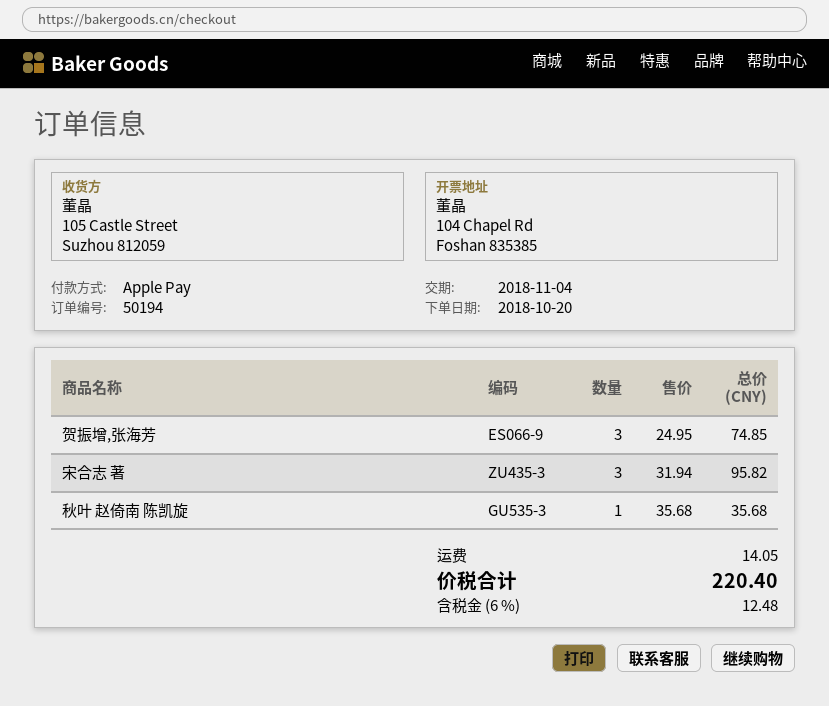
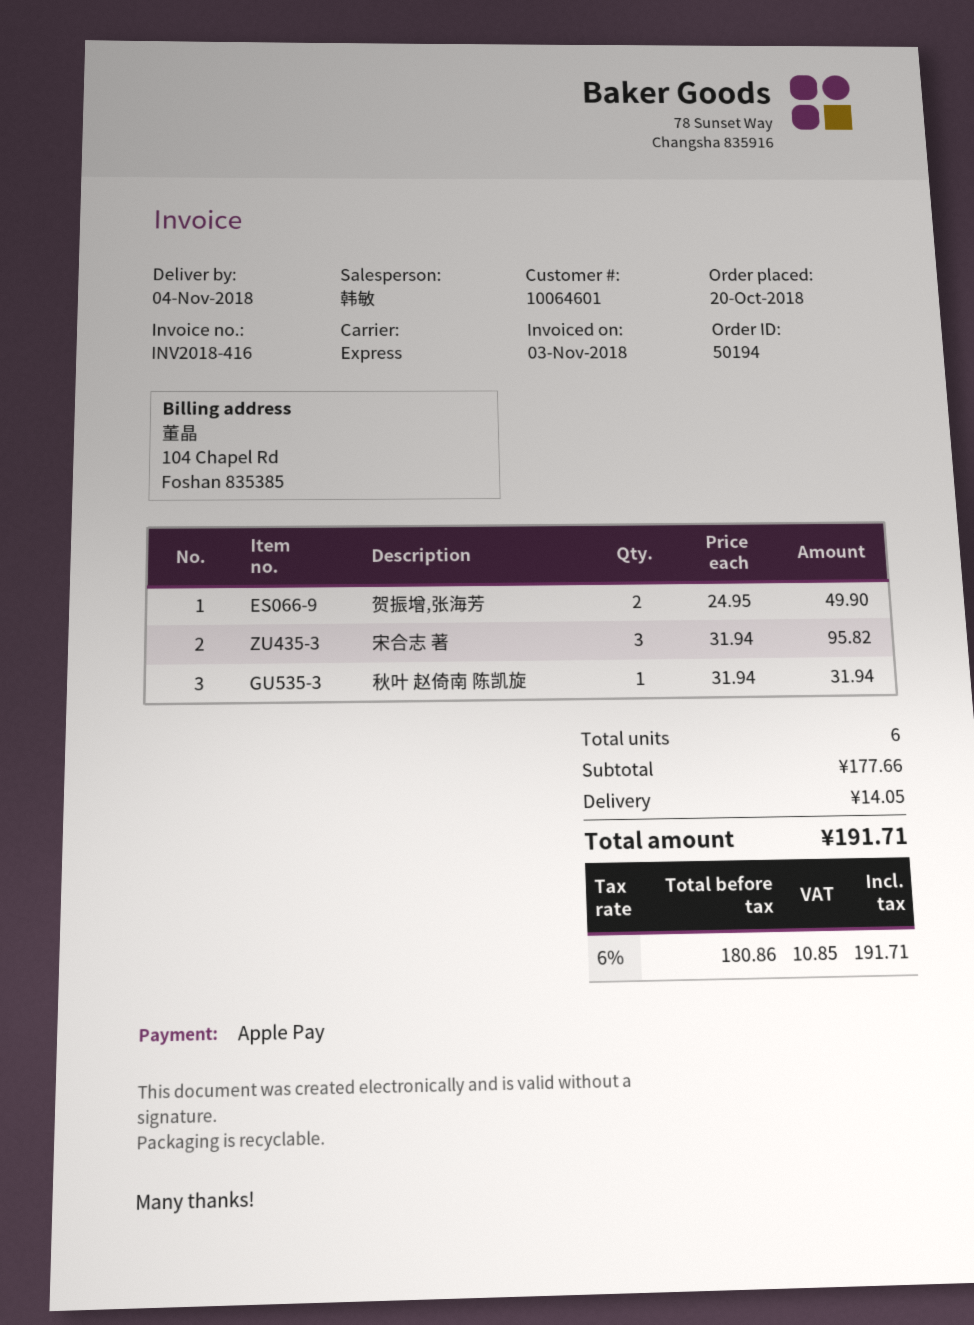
贺振增,张海芳: 3 x 24.95 = 74.85 -> 2 x 24.95 = 49.90
秋叶 赵倚南 陈凯旋: 1 x 35.68 = 35.68 -> 1 x 31.94 = 31.94
tax: 6% = 12.48 -> 6% = 10.85
total: 220.40 -> 191.71

